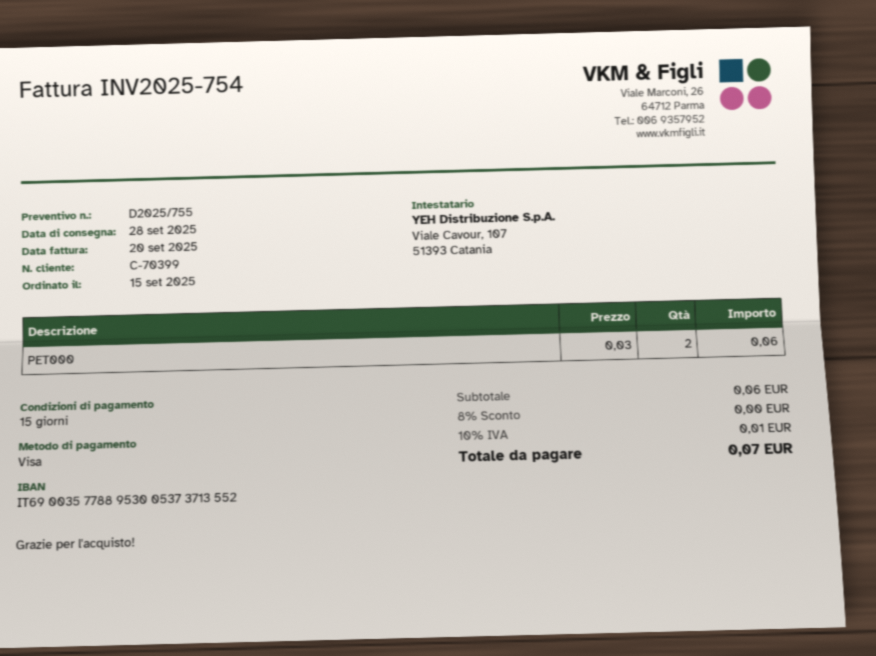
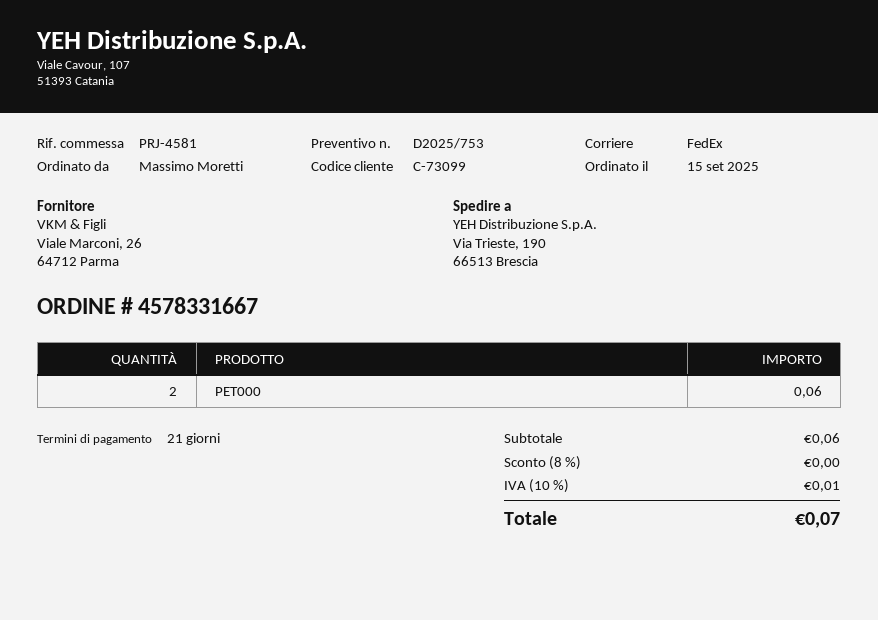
quote number: D2025/755 -> D2025/753
payment terms: 15 days -> 21 days
customer number: C-70399 -> C-73099

